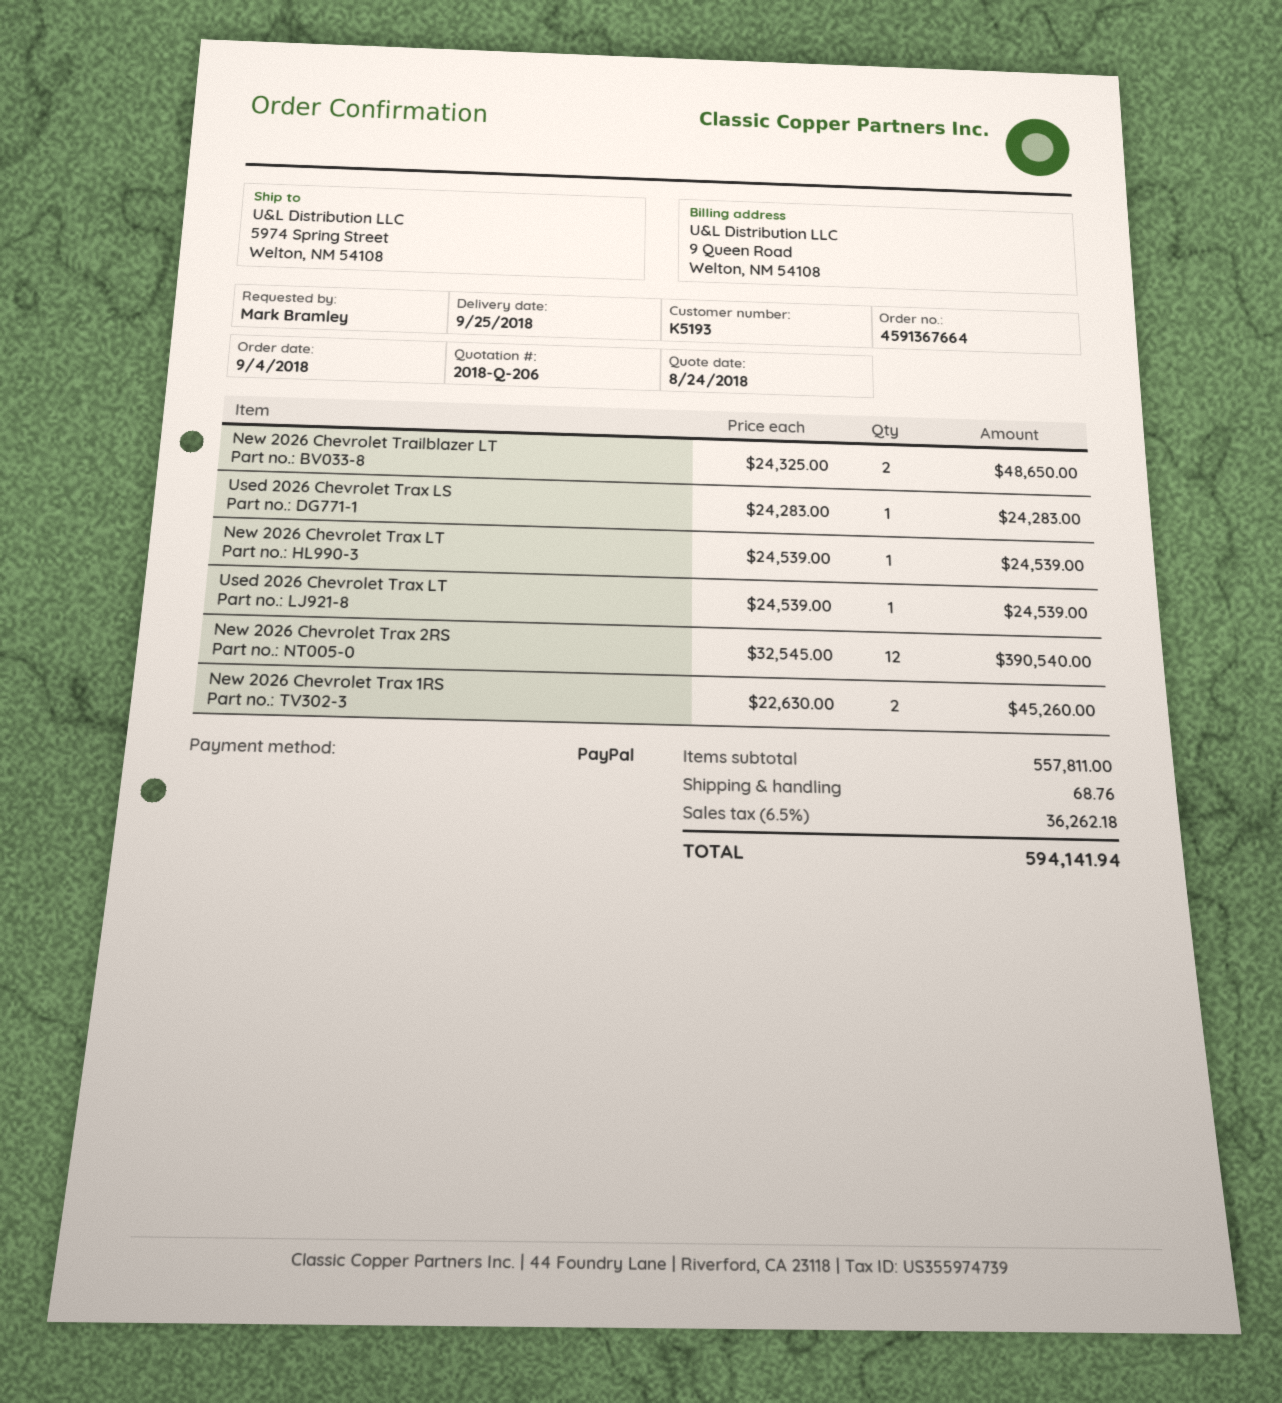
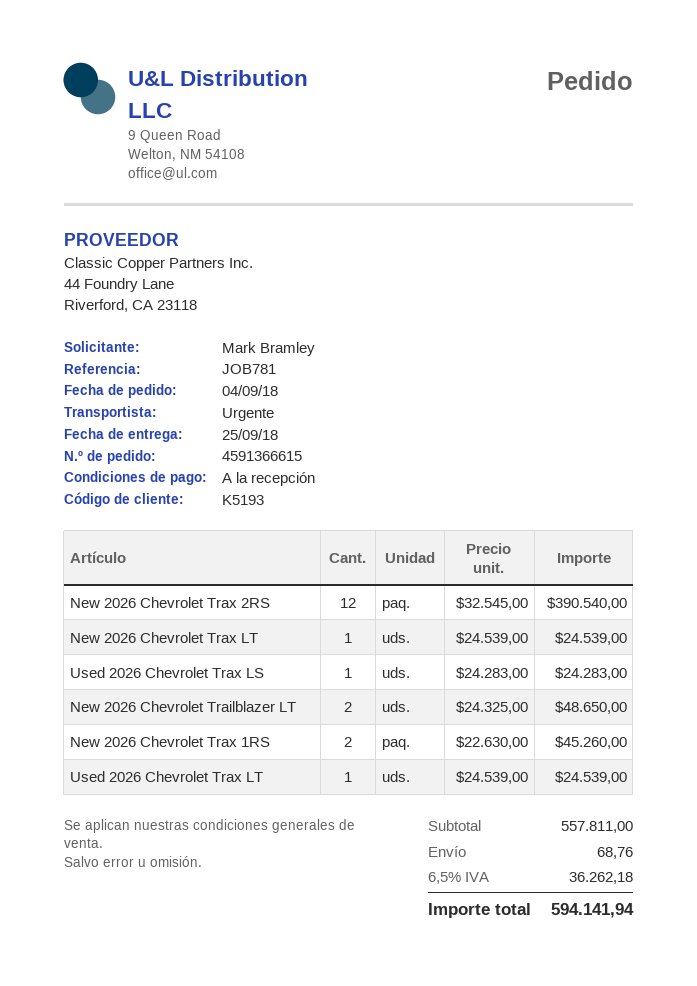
order number: 4591367664 -> 4591366615

